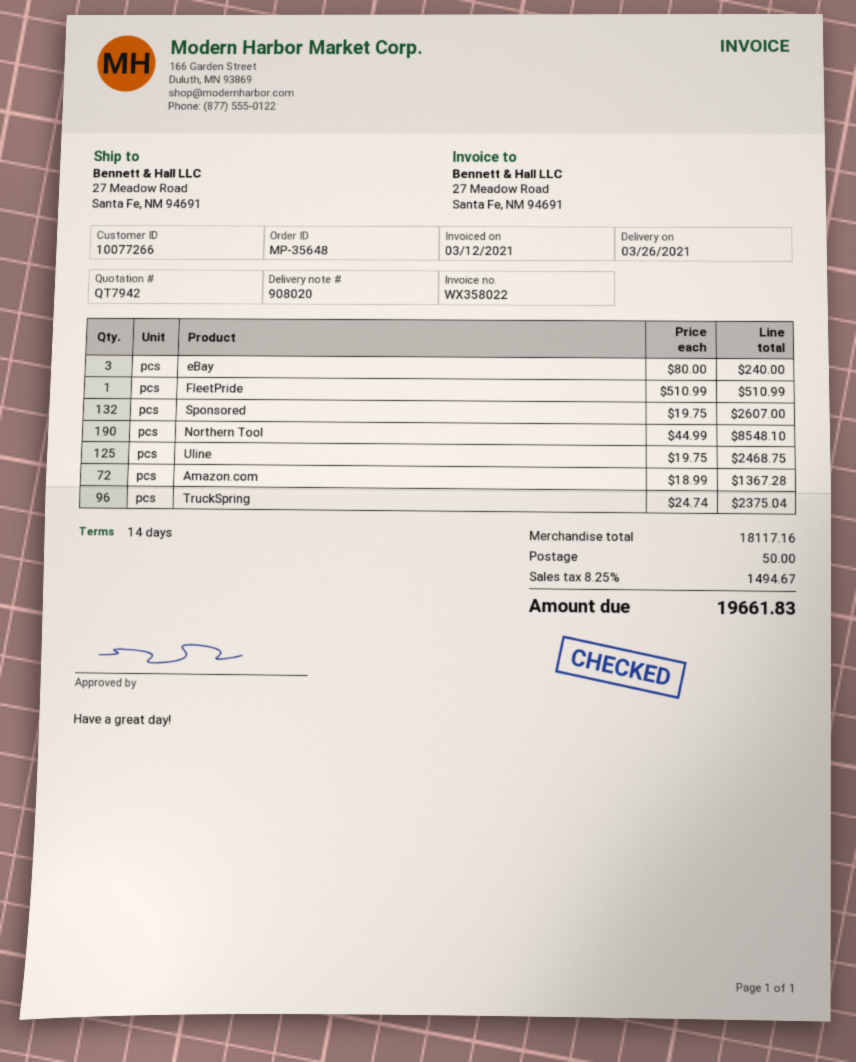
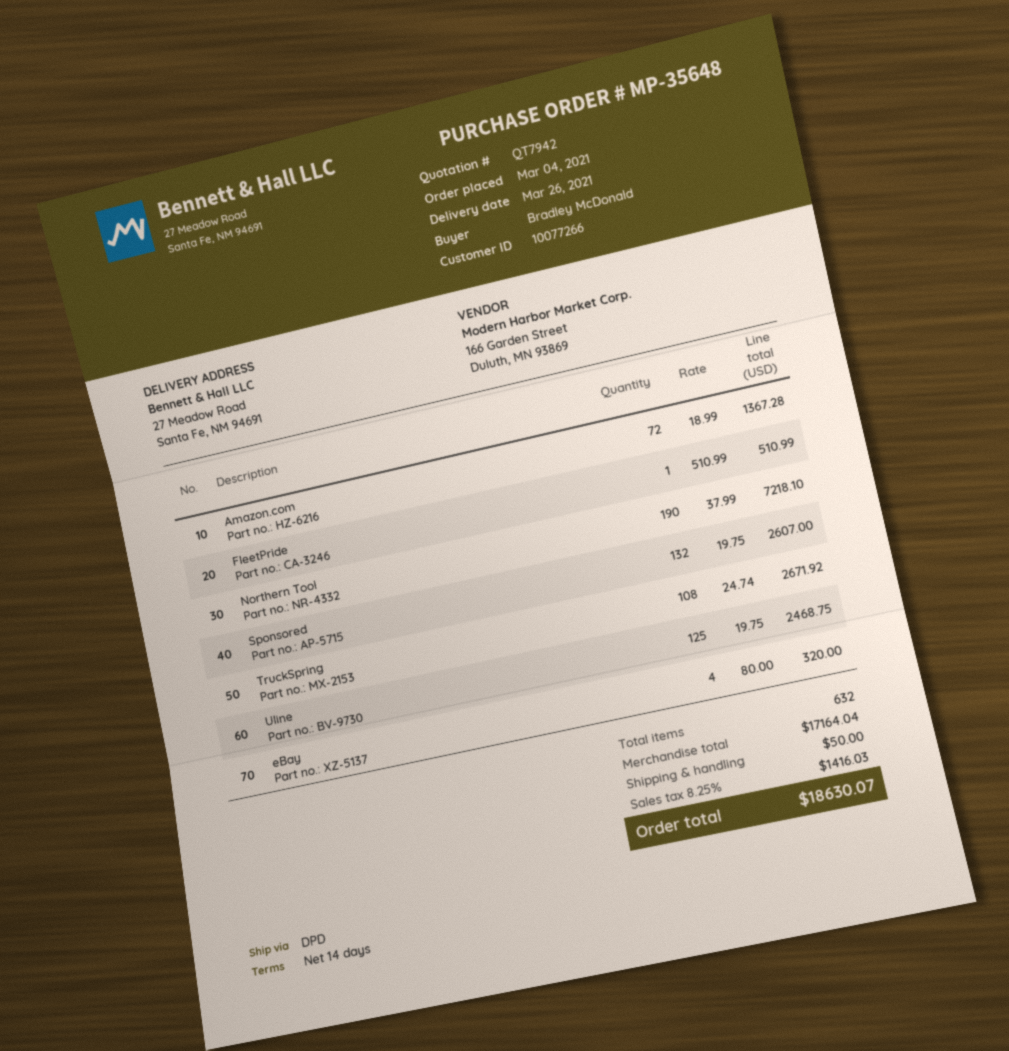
eBay: 3 x 80.00 = 240.00 -> 4 x 80.00 = 320.00
Northern Tool: 190 x 44.99 = 8548.10 -> 190 x 37.99 = 7218.10
TruckSpring: 96 x 24.74 = 2375.04 -> 108 x 24.74 = 2671.92
subtotal: 18117.16 -> 17164.04
tax: 8.25% = 1494.67 -> 8.25% = 1416.03
total: 19661.83 -> 18630.07

